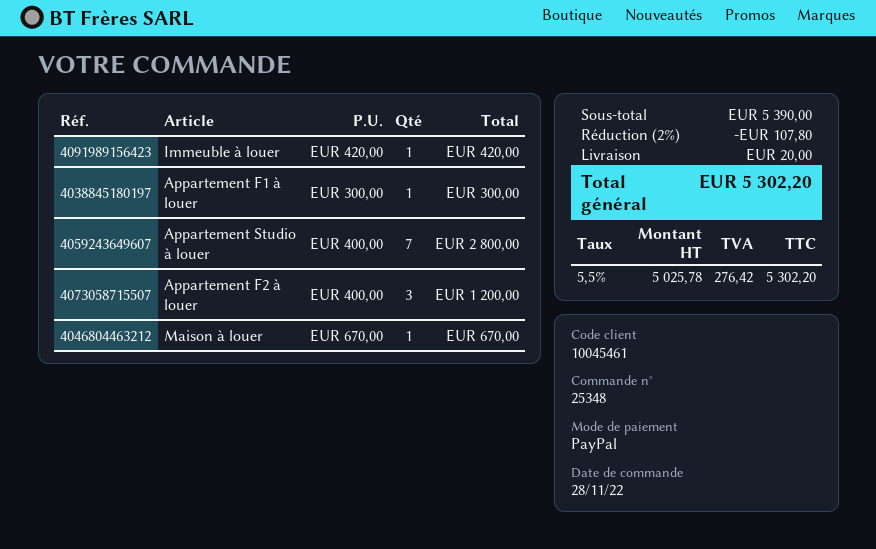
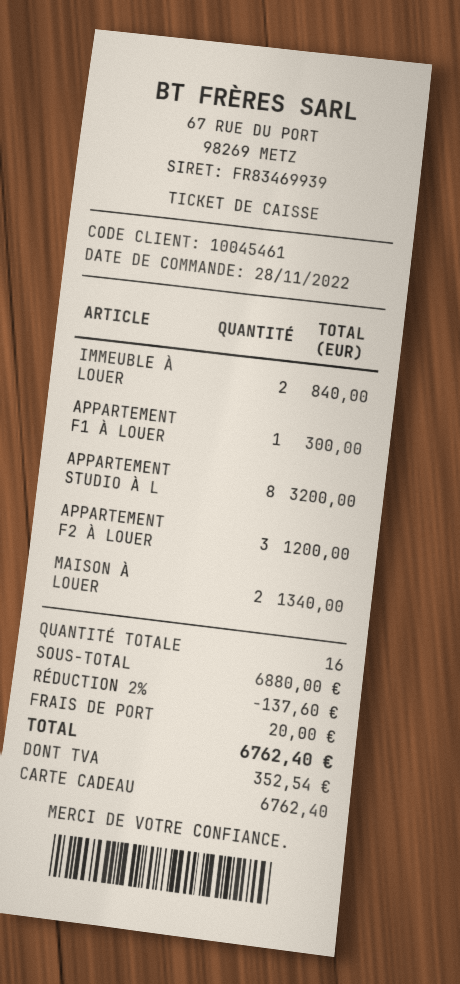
payment method: PayPal -> gift card
Immeuble à louer: 1 for 420.00 -> 2 for 840.00
Appartement Studio à louer: 7 for 2800.00 -> 8 for 3200.00
Maison à louer: 1 for 670.00 -> 2 for 1340.00
subtotal: 5390.00 -> 6880.00
discount: 2% = 107.80 -> 2% = 137.60
tax: 276.42 -> 352.54
total: 5302.20 -> 6762.40

